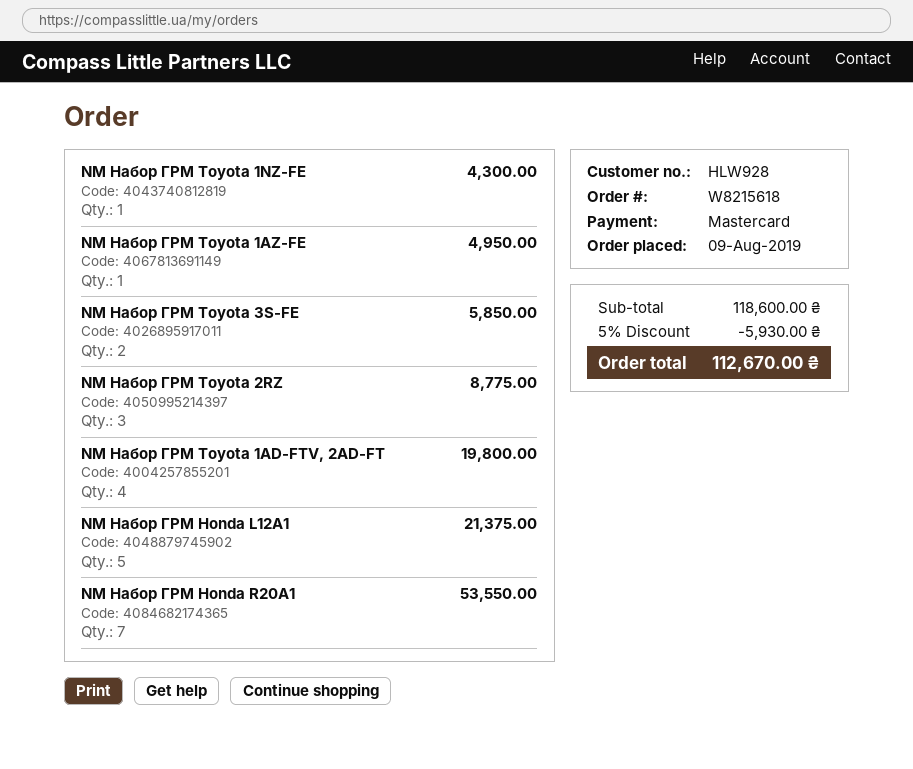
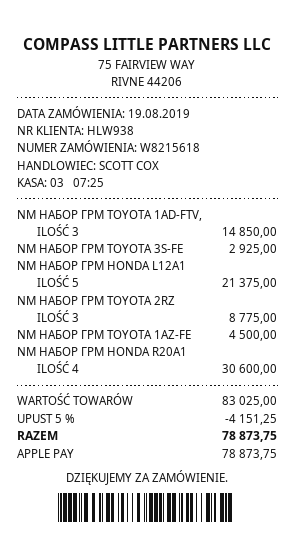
order date: 2019-08-09 -> 2019-08-19
customer number: HLW928 -> HLW938
payment method: Mastercard -> Apple Pay
NM Набор ГРМ Toyota 1NZ-FE: 1 for 4300.00 -> none
NM Набор ГРМ Toyota 1AZ-FE: 1 for 4950.00 -> 1 for 4500.00
NM Набор ГРМ Toyota 3S-FE: 2 for 5850.00 -> 1 for 2925.00
NM Набор ГРМ Toyota 1AD-FTV, 2AD-FT: 4 for 19800.00 -> 3 for 14850.00
NM Набор ГРМ Honda R20A1: 7 for 53550.00 -> 4 for 30600.00
subtotal: 118600.00 -> 83025.00
discount: 5% = 5930.00 -> 5% = 4151.25
total: 112670.00 -> 78873.75

